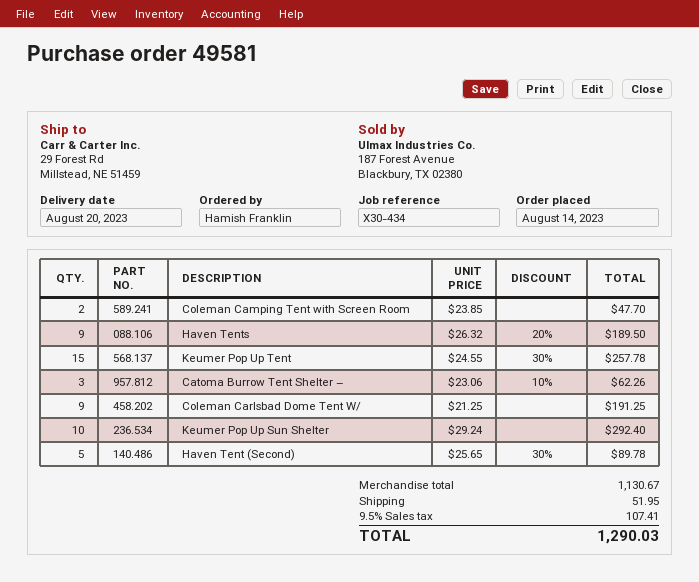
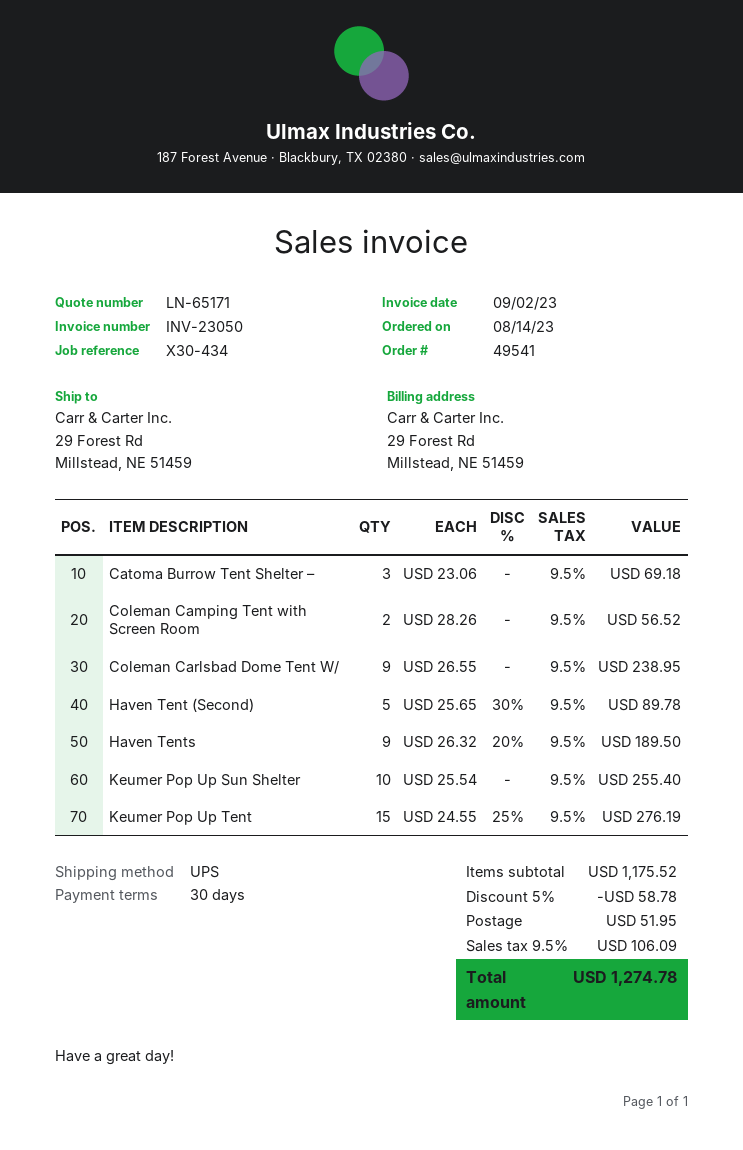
order number: 49581 -> 49541
Coleman Camping Tent with Screen Room: 2 x 23.85 = 47.70 -> 2 x 28.26 = 56.52
Keumer Pop Up Tent: 15 x 24.55 - 30% = 257.78 -> 15 x 24.55 - 25% = 276.19
Catoma Burrow Tent Shelter –: 3 x 23.06 - 10% = 62.26 -> 3 x 23.06 = 69.18
Coleman Carlsbad Dome Tent W/: 9 x 21.25 = 191.25 -> 9 x 26.55 = 238.95
Keumer Pop Up Sun Shelter: 10 x 29.24 = 292.40 -> 10 x 25.54 = 255.40
subtotal: 1130.67 -> 1175.52
discount: none -> 5% = 58.78
tax: 9.5% = 107.41 -> 9.5% = 106.09
total: 1290.03 -> 1274.78

